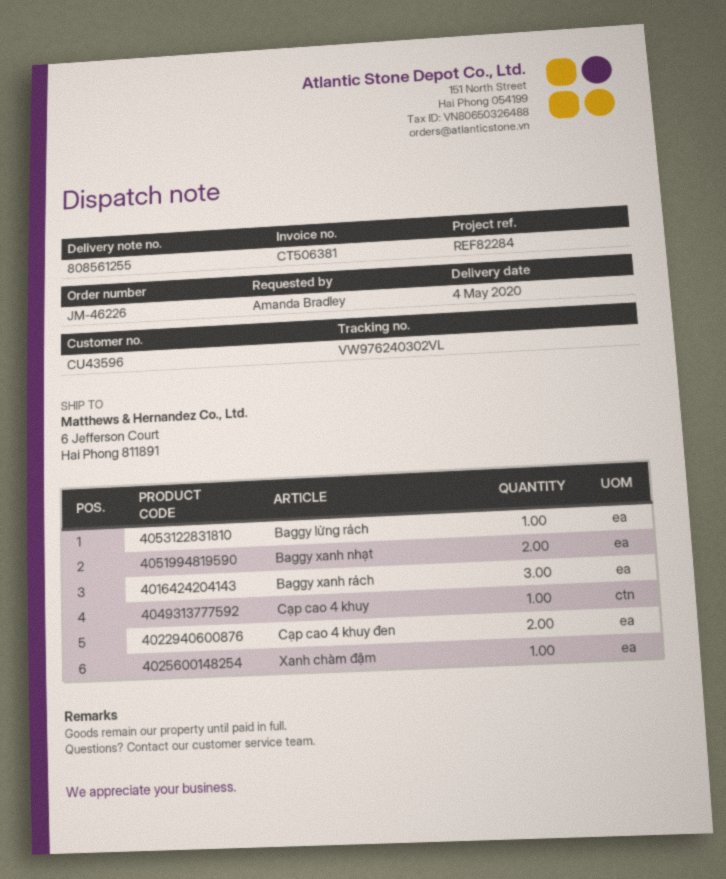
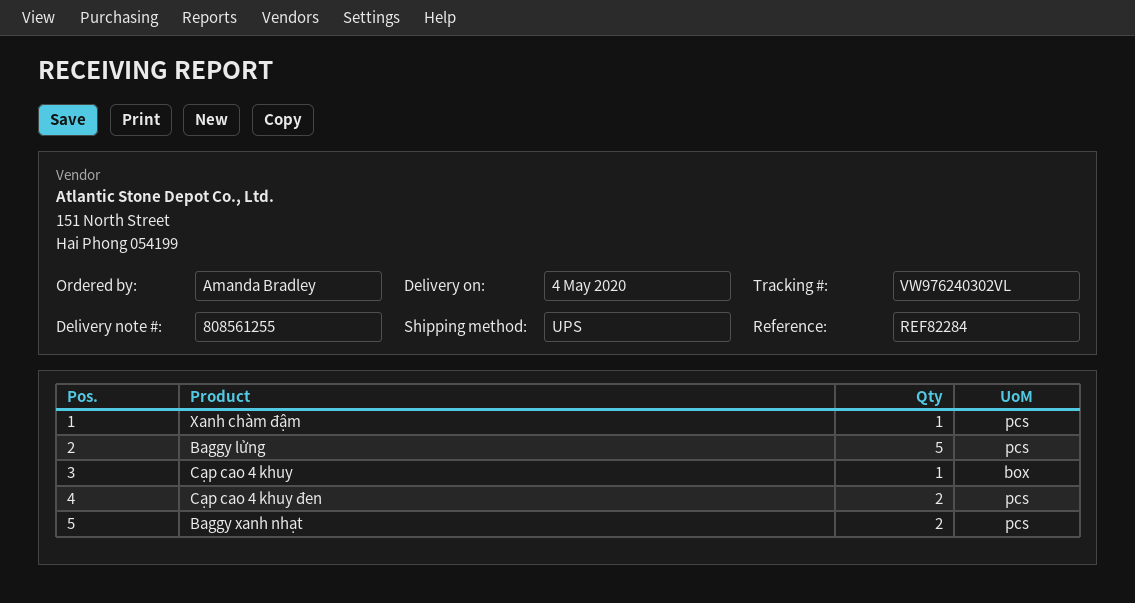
Baggy lửng rách: 1 -> none
Baggy xanh rách: 3 -> none
Baggy lửng: none -> 5

